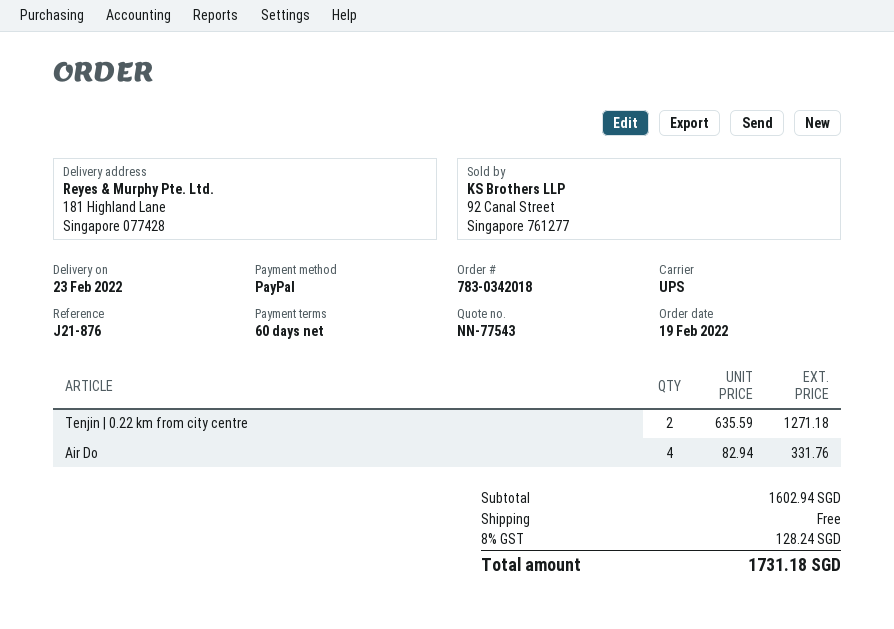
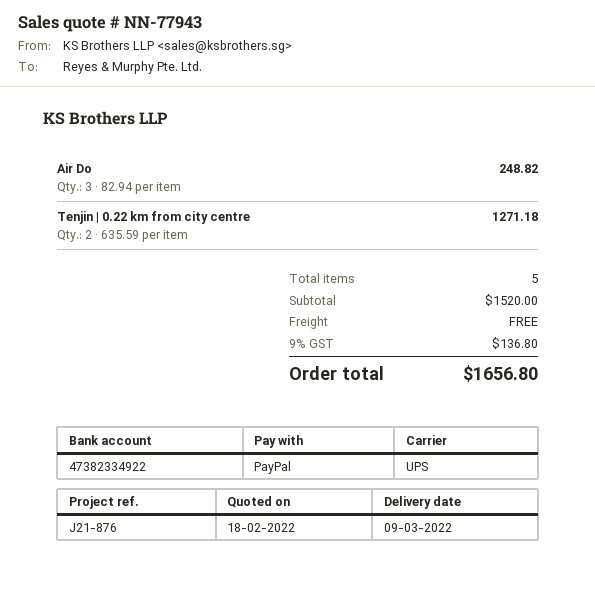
quote number: NN-77543 -> NN-77943
delivery date: 2022-02-23 -> 2022-03-09
Air Do: 4 x 82.94 = 331.76 -> 3 x 82.94 = 248.82
subtotal: 1602.94 -> 1520.00
tax: 8% = 128.24 -> 9% = 136.80
total: 1731.18 -> 1656.80

